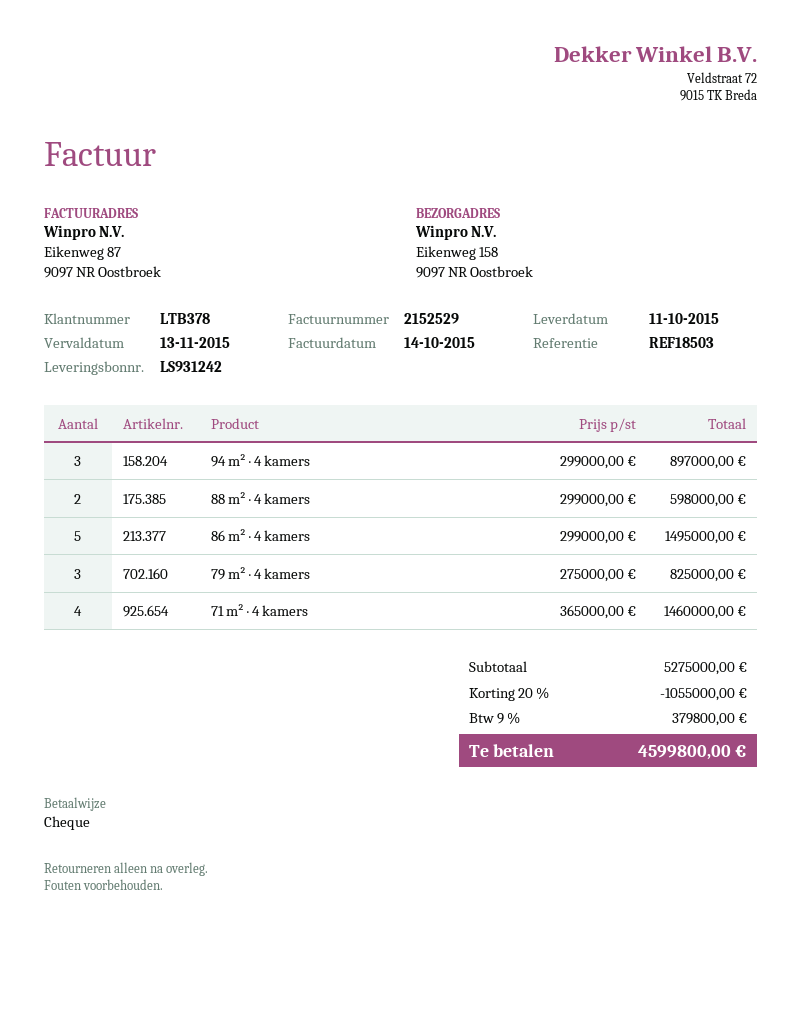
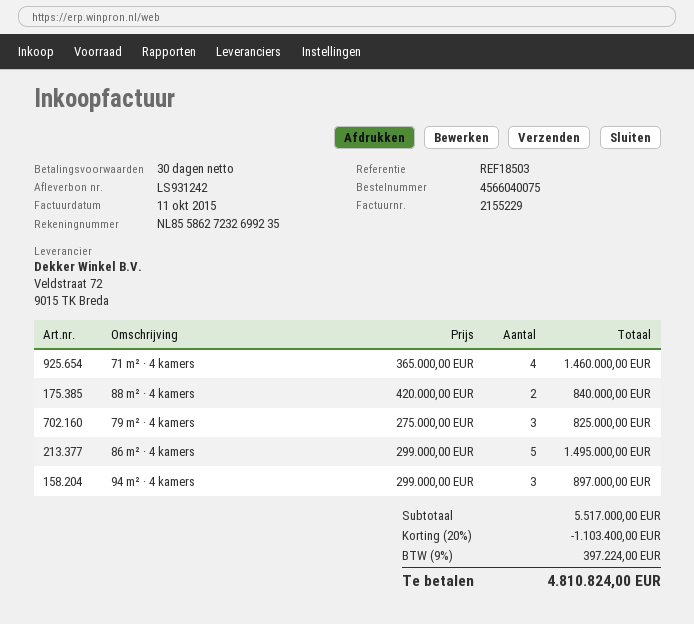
invoice number: 2152529 -> 2155229
invoice date: 2015-10-14 -> 2015-10-11
88 m² · 4 kamers: 2 x 299000.00 = 598000.00 -> 2 x 420000.00 = 840000.00
subtotal: 5275000.00 -> 5517000.00
discount: 20% = 1055000.00 -> 20% = 1103400.00
tax: 9% = 379800.00 -> 9% = 397224.00
total: 4599800.00 -> 4810824.00

